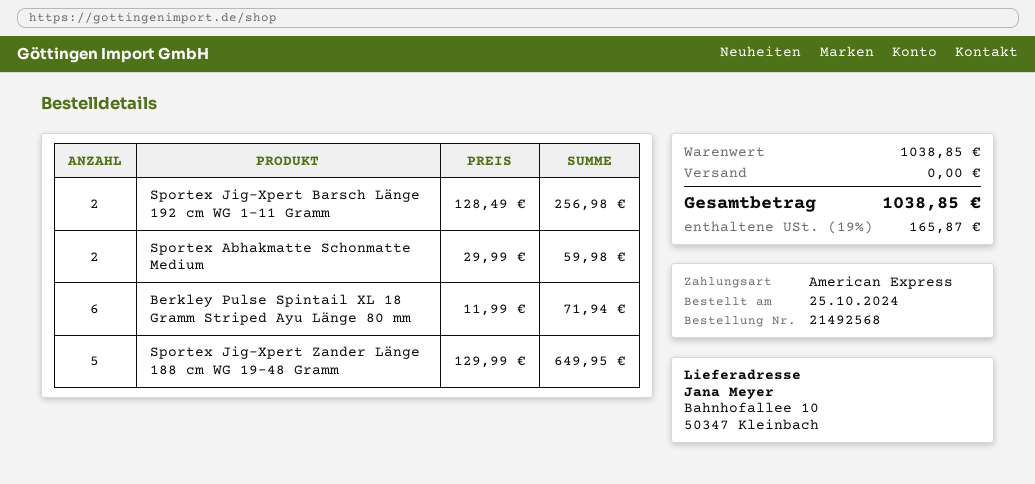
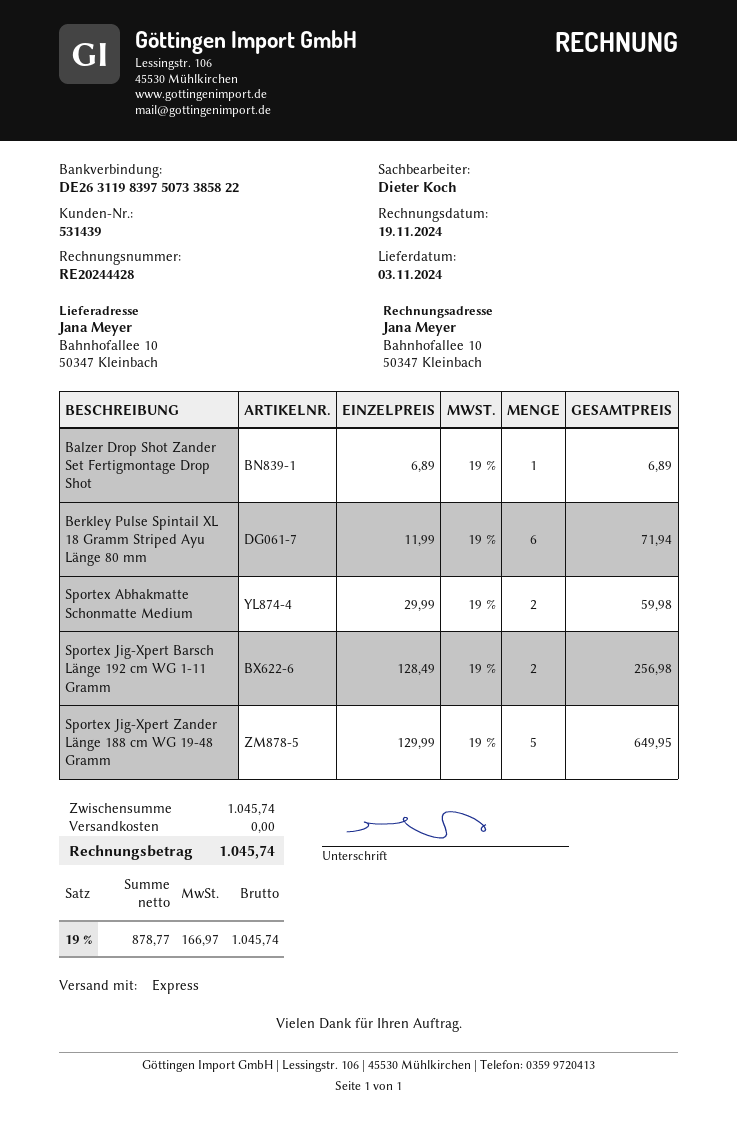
Balzer Drop Shot Zander Set Fertigmontage Drop Shot: none -> 1 x 6.89 = 6.89
subtotal: 1038.85 -> 1045.74
tax: 19% = 165.87 -> 19% = 166.97
total: 1038.85 -> 1045.74

